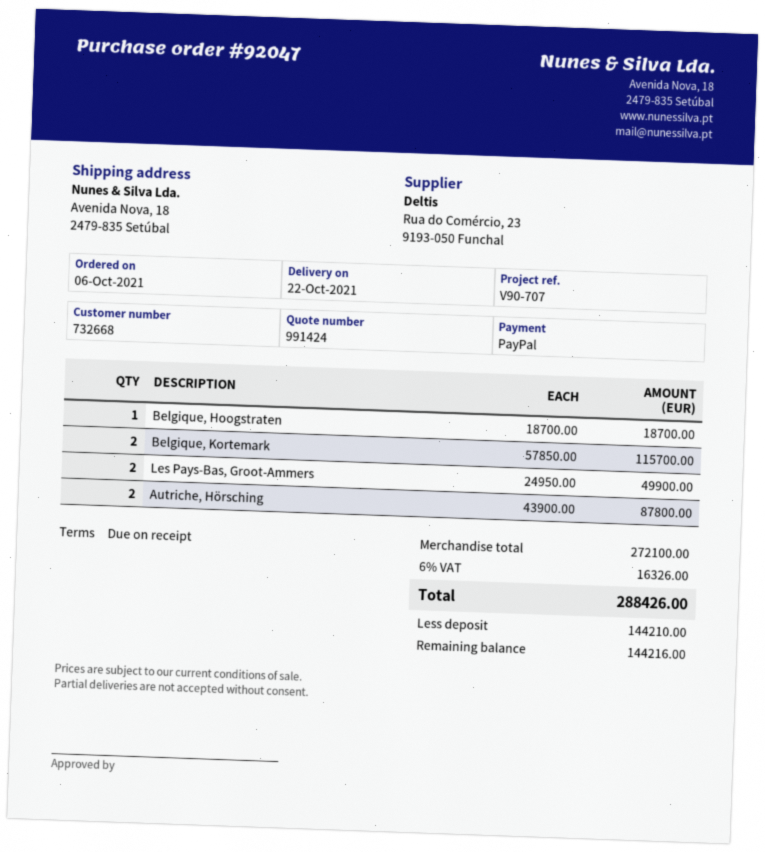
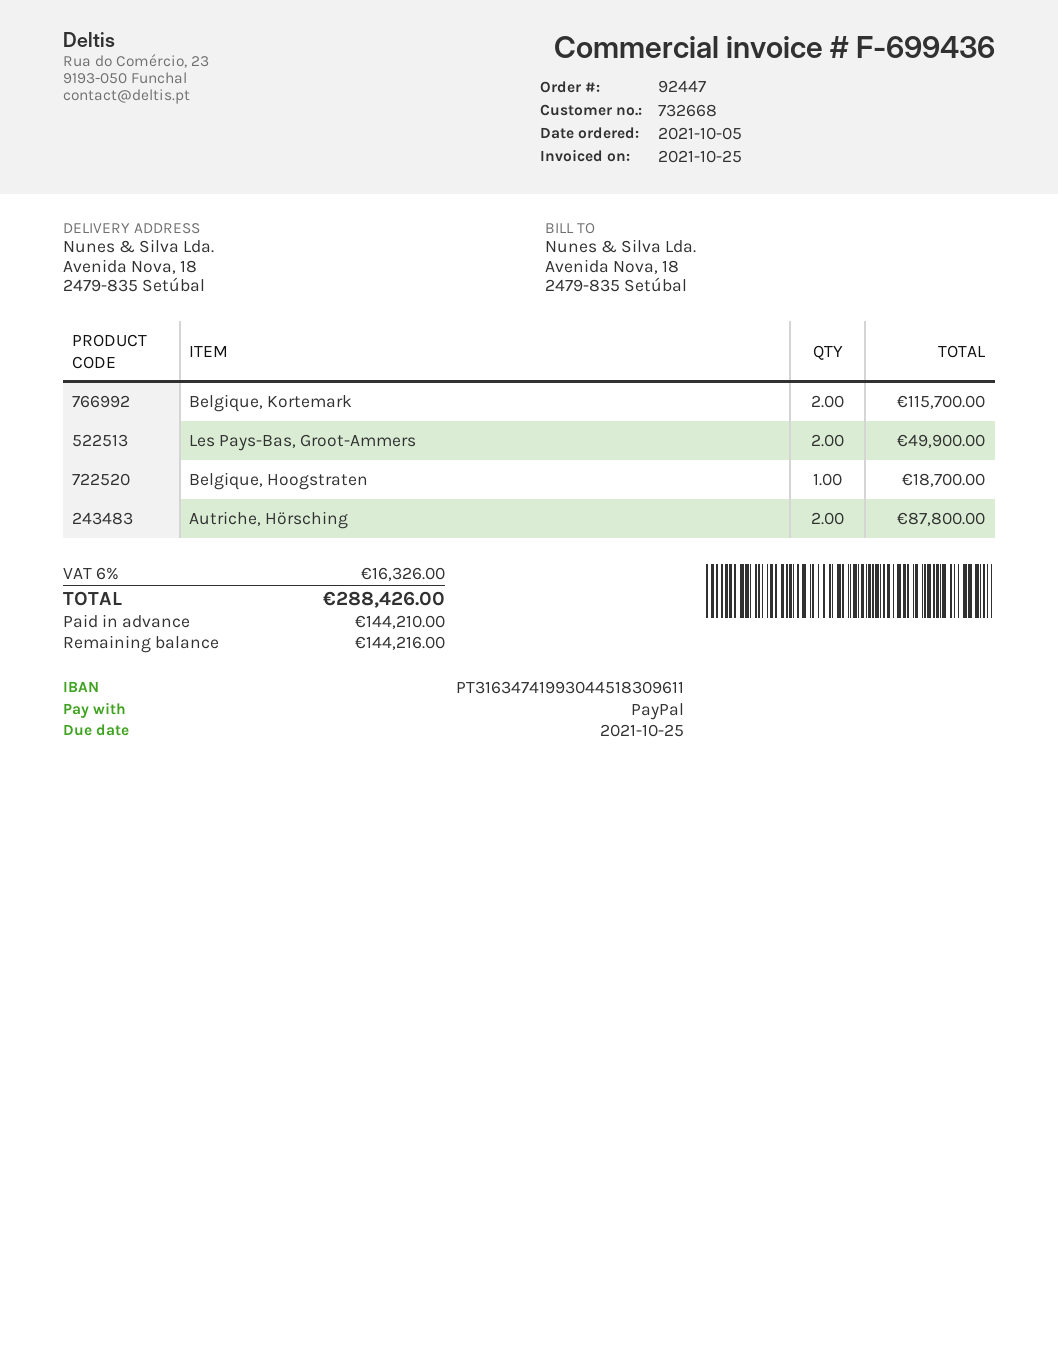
order number: 92047 -> 92447
order date: 2021-10-06 -> 2021-10-05

